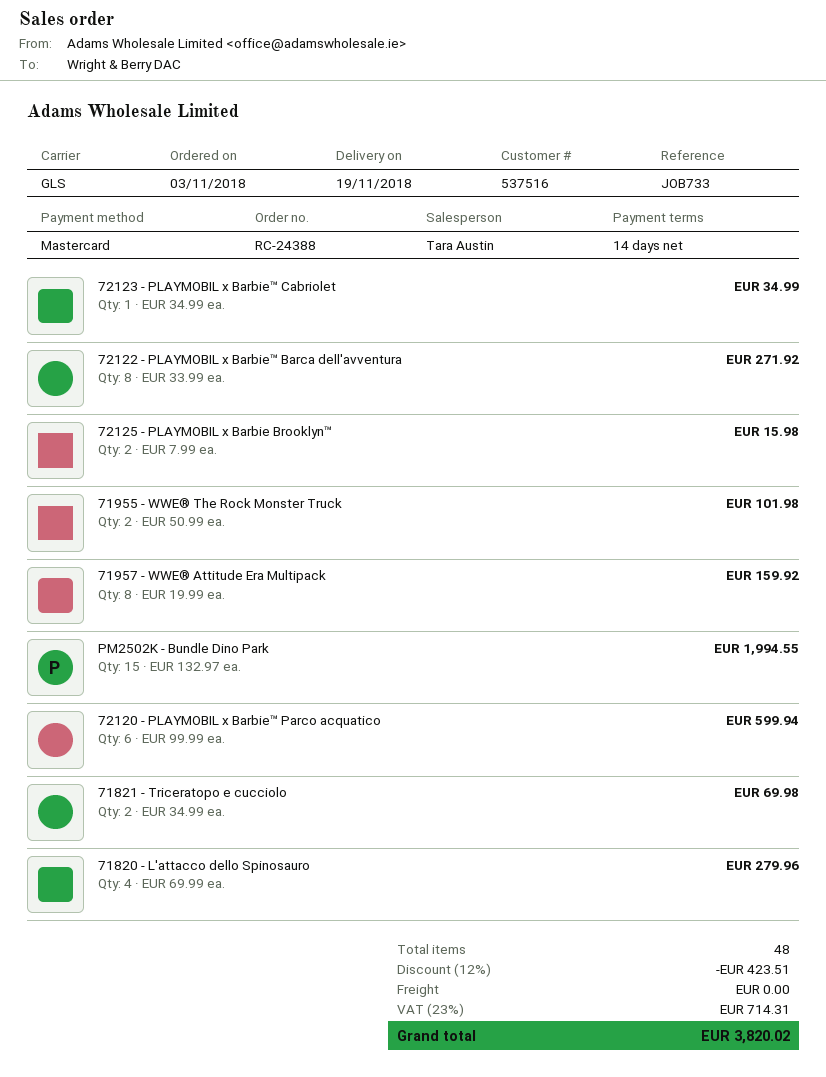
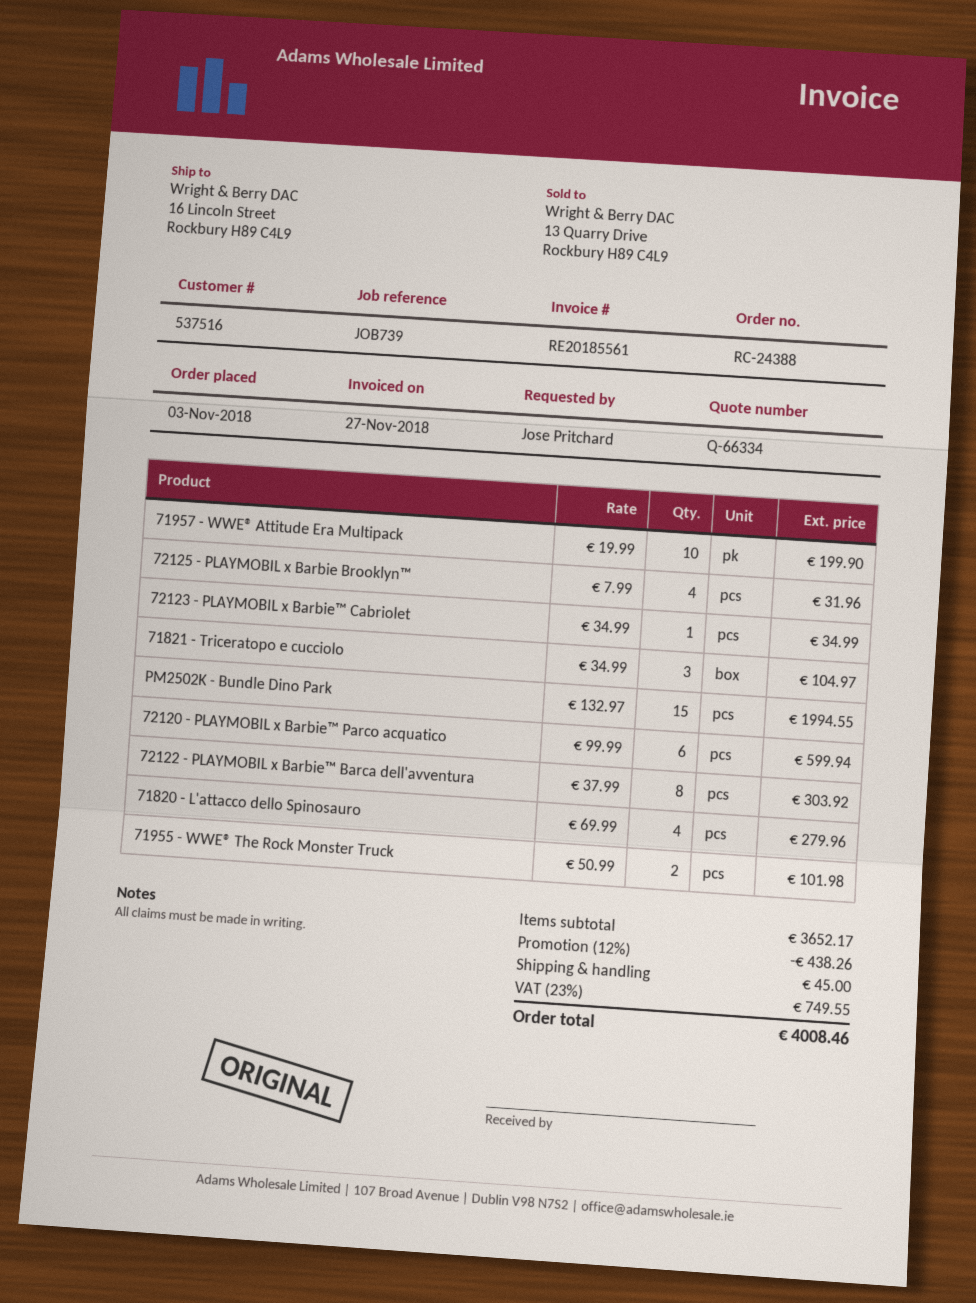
reference: JOB733 -> JOB739
72122 - PLAYMOBIL x Barbie™ Barca dell'avventura: 8 x 33.99 = 271.92 -> 8 x 37.99 = 303.92
72125 - PLAYMOBIL x Barbie Brooklyn™: 2 x 7.99 = 15.98 -> 4 x 7.99 = 31.96
71957 - WWE® Attitude Era Multipack: 8 x 19.99 = 159.92 -> 10 x 19.99 = 199.90
71821 - Triceratopo e cucciolo: 2 x 34.99 = 69.98 -> 3 x 34.99 = 104.97
discount: 12% = 423.51 -> 12% = 438.26
shipping: 0.00 -> 45.00
tax: 23% = 714.31 -> 23% = 749.55
total: 3820.02 -> 4008.46

